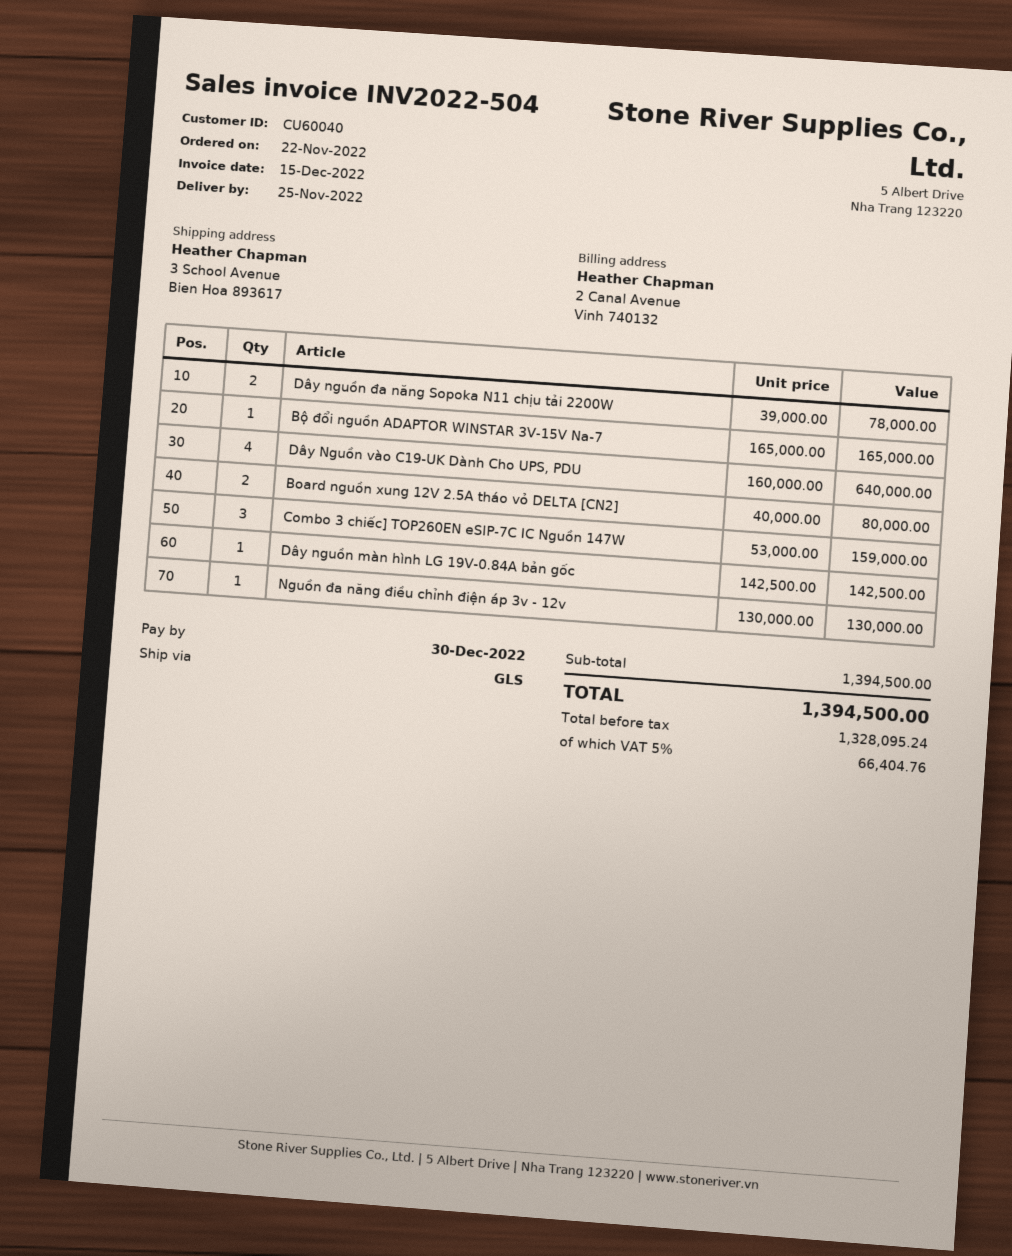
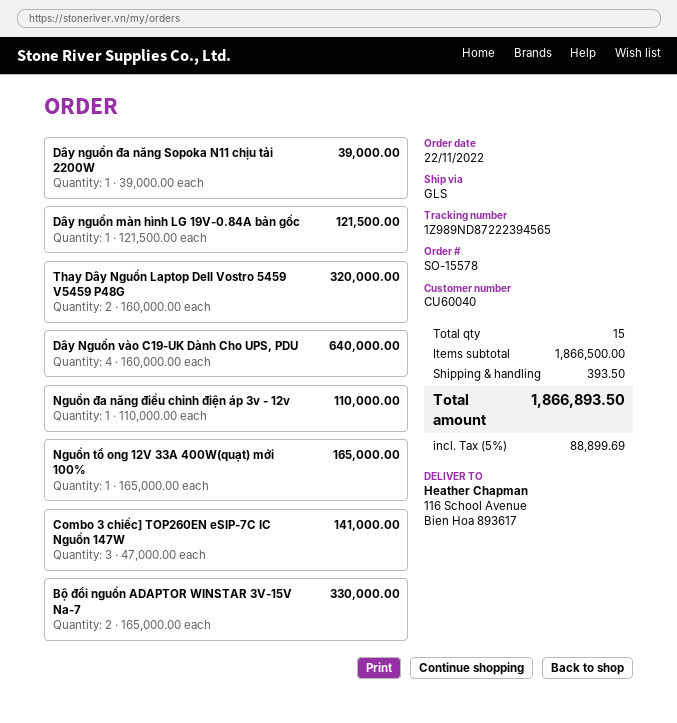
ship to: 3 School Avenue, Bien Hoa 893617 -> 116 School Avenue, Bien Hoa 893617
Dây nguồn đa năng Sopoka N11 chịu tải 2200W: 2 x 39000.00 = 78000.00 -> 1 x 39000.00 = 39000.00
Bộ đổi nguồn ADAPTOR WINSTAR 3V-15V Na-7: 1 x 165000.00 = 165000.00 -> 2 x 165000.00 = 330000.00
Board nguồn xung 12V 2.5A tháo vỏ DELTA [CN2]: 2 x 40000.00 = 80000.00 -> none
Combo 3 chiếc] TOP260EN eSIP-7C IC Nguồn 147W: 3 x 53000.00 = 159000.00 -> 3 x 47000.00 = 141000.00
Dây nguồn màn hình LG 19V-0.84A bản gốc: 1 x 142500.00 = 142500.00 -> 1 x 121500.00 = 121500.00
Nguồn đa năng điều chỉnh điện áp 3v - 12v: 1 x 130000.00 = 130000.00 -> 1 x 110000.00 = 110000.00
Thay Dây Nguồn Laptop Dell Vostro 5459 V5459 P48G: none -> 2 x 160000.00 = 320000.00
Nguồn tổ ong 12V 33A 400W(quạt) mới 100%: none -> 1 x 165000.00 = 165000.00
subtotal: 1394500.00 -> 1866500.00
shipping: none -> 393.50
tax: 5% = 66404.76 -> 5% = 88899.69
total: 1394500.00 -> 1866893.50

